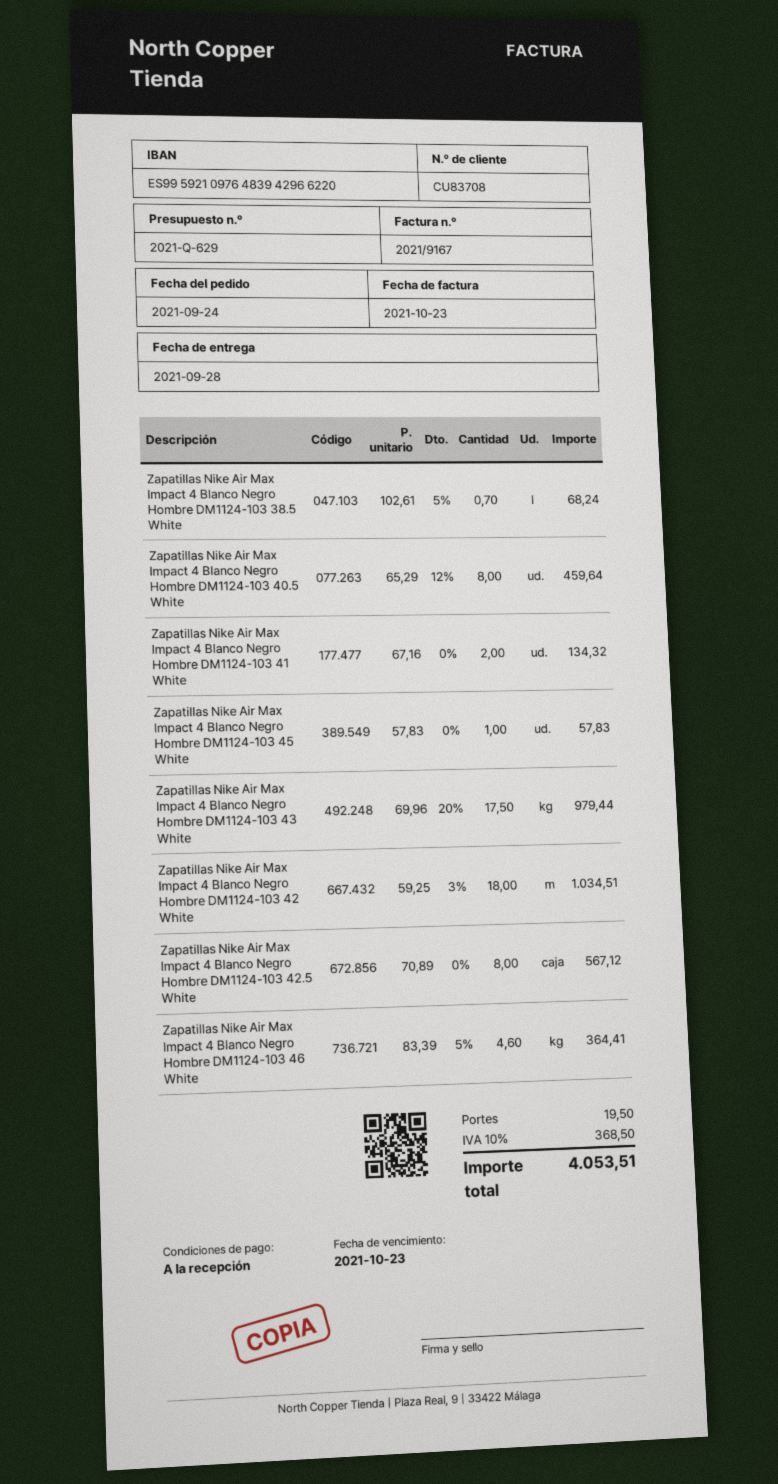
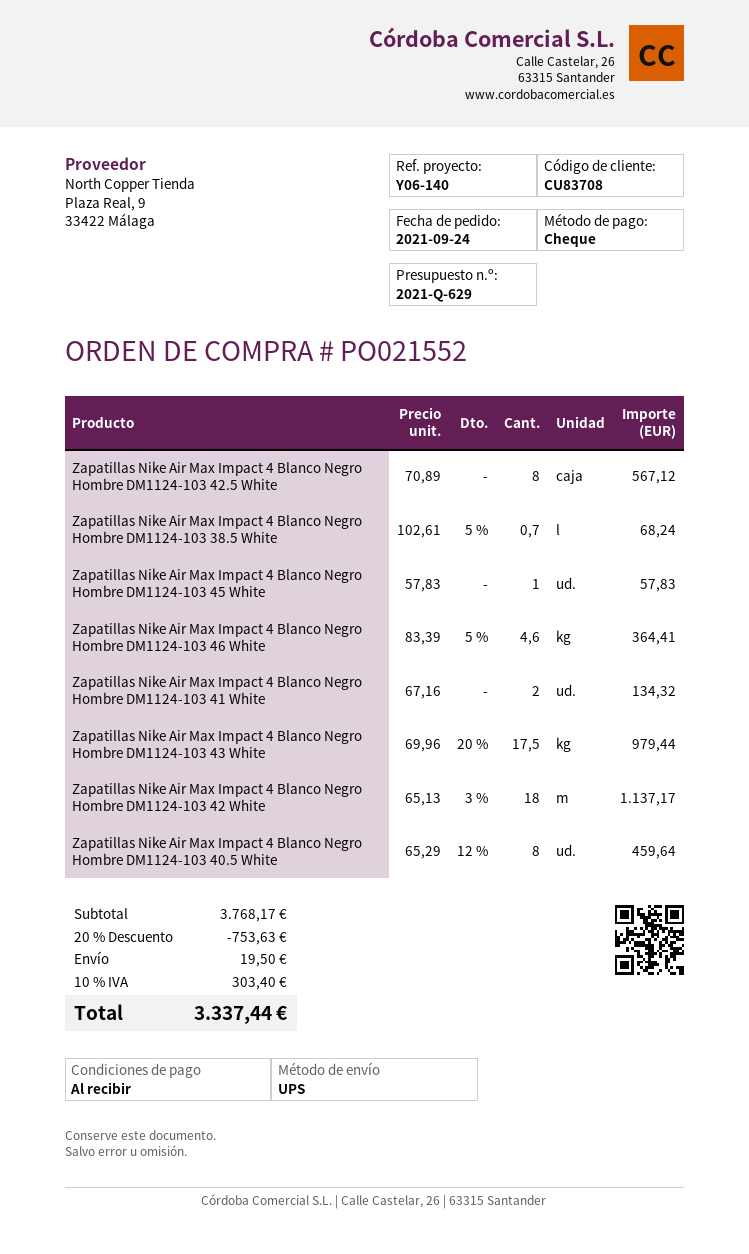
Zapatillas Nike Air Max Impact 4 Blanco Negro Hombre DM1124-103 42 White: 18 x 59.25 - 3% = 1034.51 -> 18 x 65.13 - 3% = 1137.17
discount: none -> 20% = 753.63
tax: 10% = 368.50 -> 10% = 303.40
total: 4053.51 -> 3337.44

